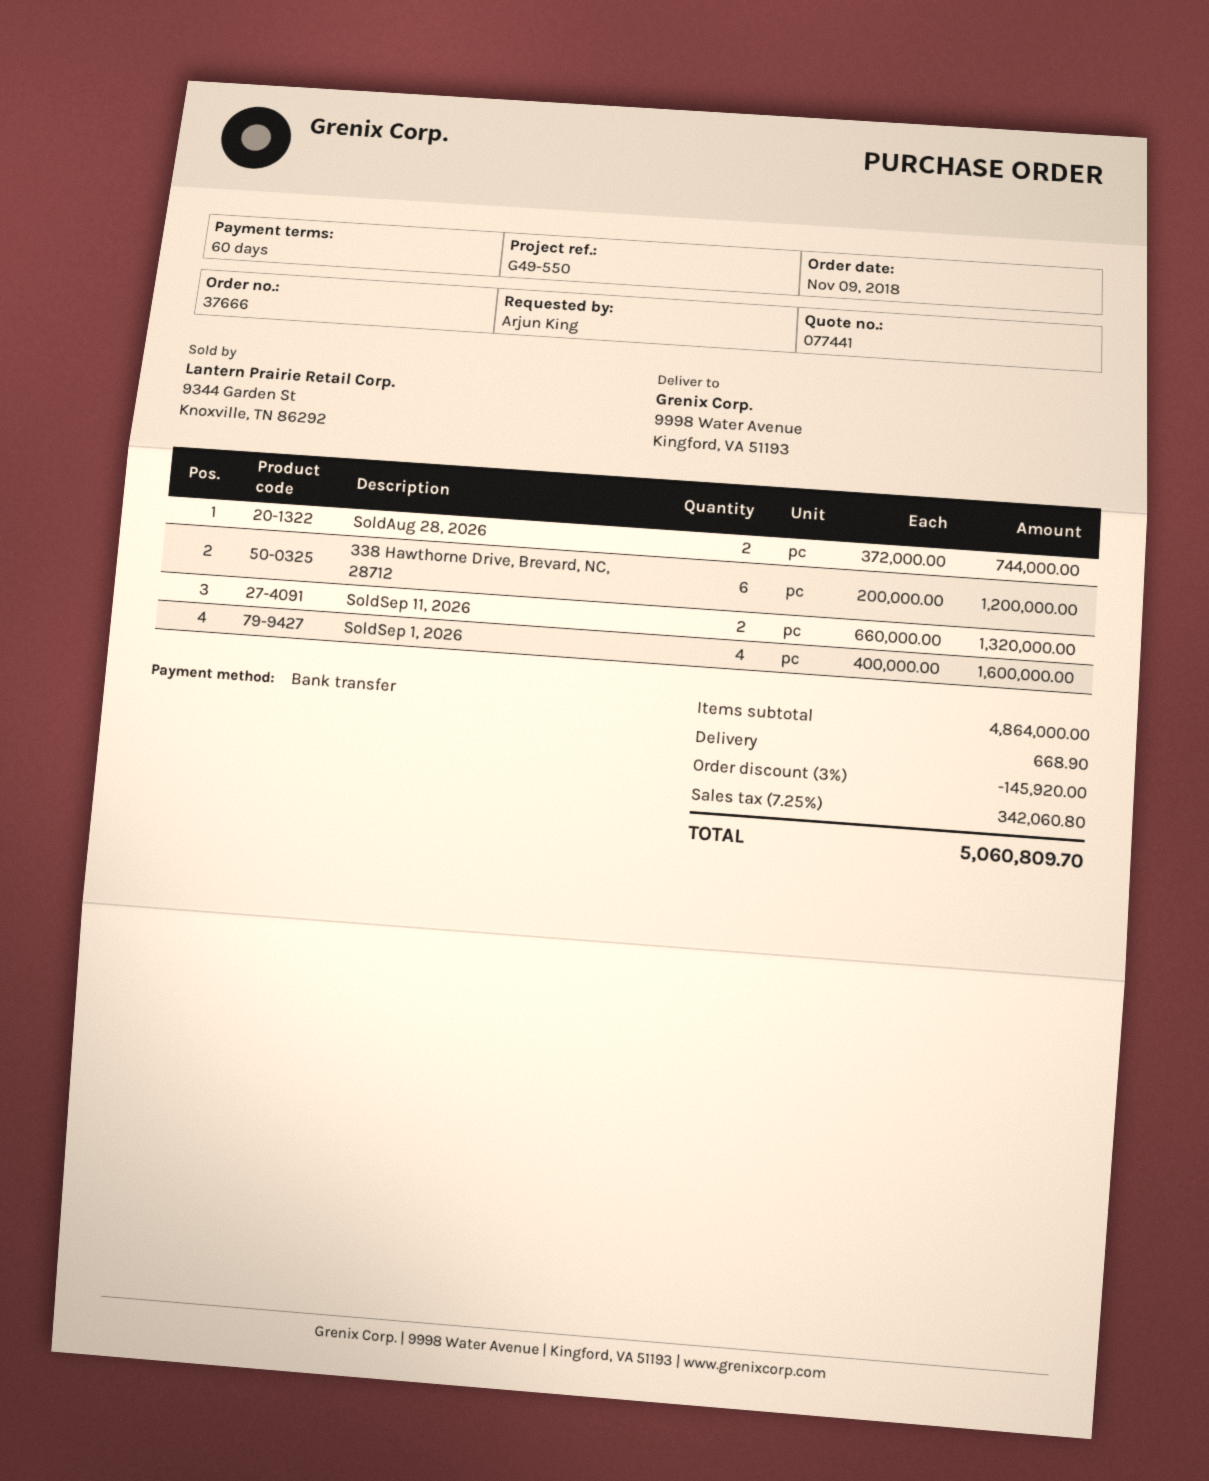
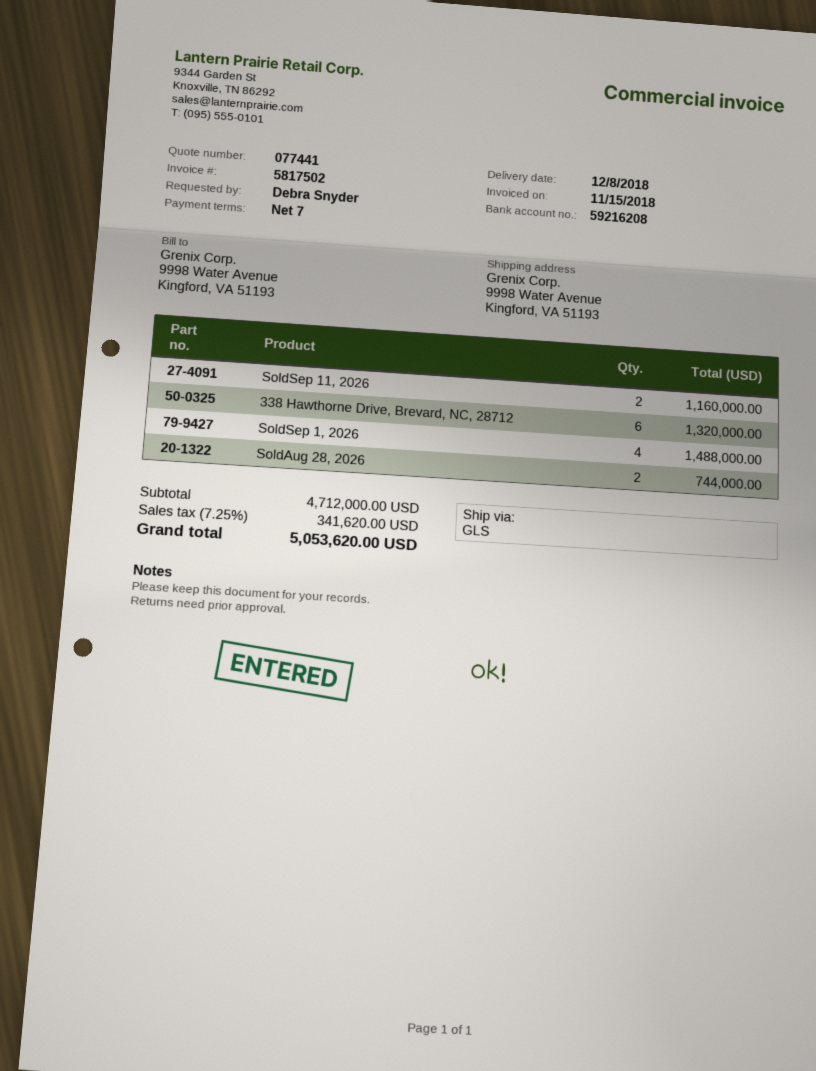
payment terms: 60 days -> 7 days
ordered by: Arjun King -> Debra Snyder
338 Hawthorne Drive, Brevard, NC, 28712: 6 for 1200000.00 -> 6 for 1320000.00
SoldSep 11, 2026: 2 for 1320000.00 -> 2 for 1160000.00
SoldSep 1, 2026: 4 for 1600000.00 -> 4 for 1488000.00
subtotal: 4864000.00 -> 4712000.00
discount: 3% = 145920.00 -> none
shipping: 668.90 -> none
tax: 7.25% = 342060.80 -> 7.25% = 341620.00
total: 5060809.70 -> 5053620.00

